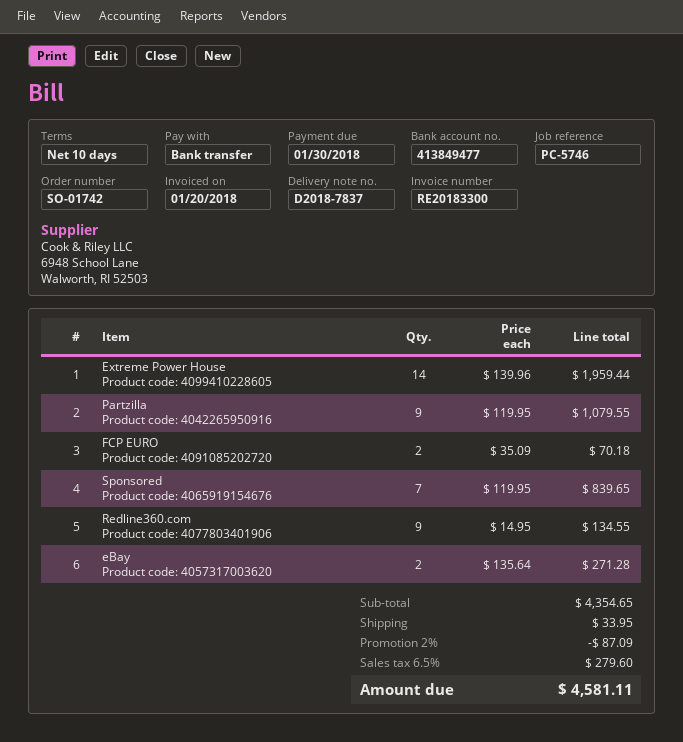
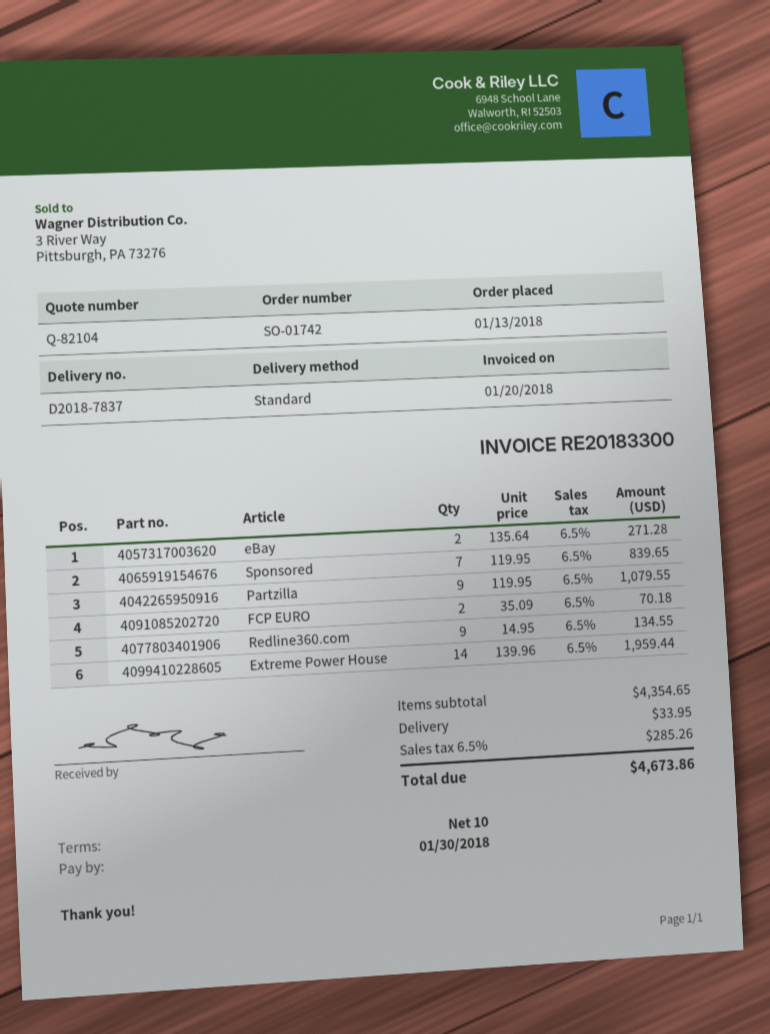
discount: 2% = 87.09 -> none
tax: 6.5% = 279.60 -> 6.5% = 285.26
total: 4581.11 -> 4673.86

